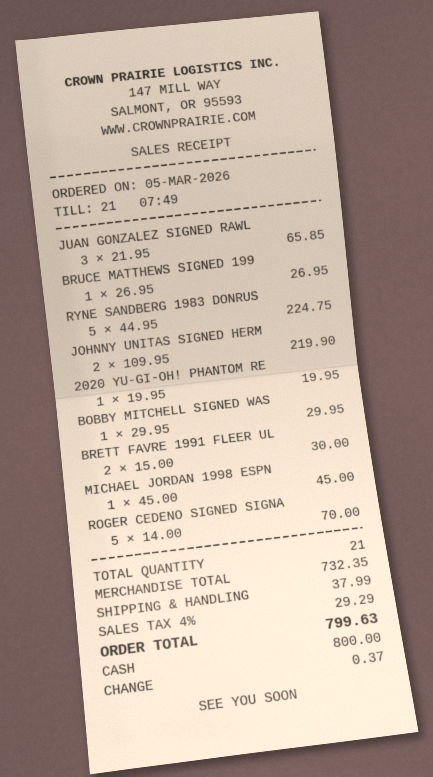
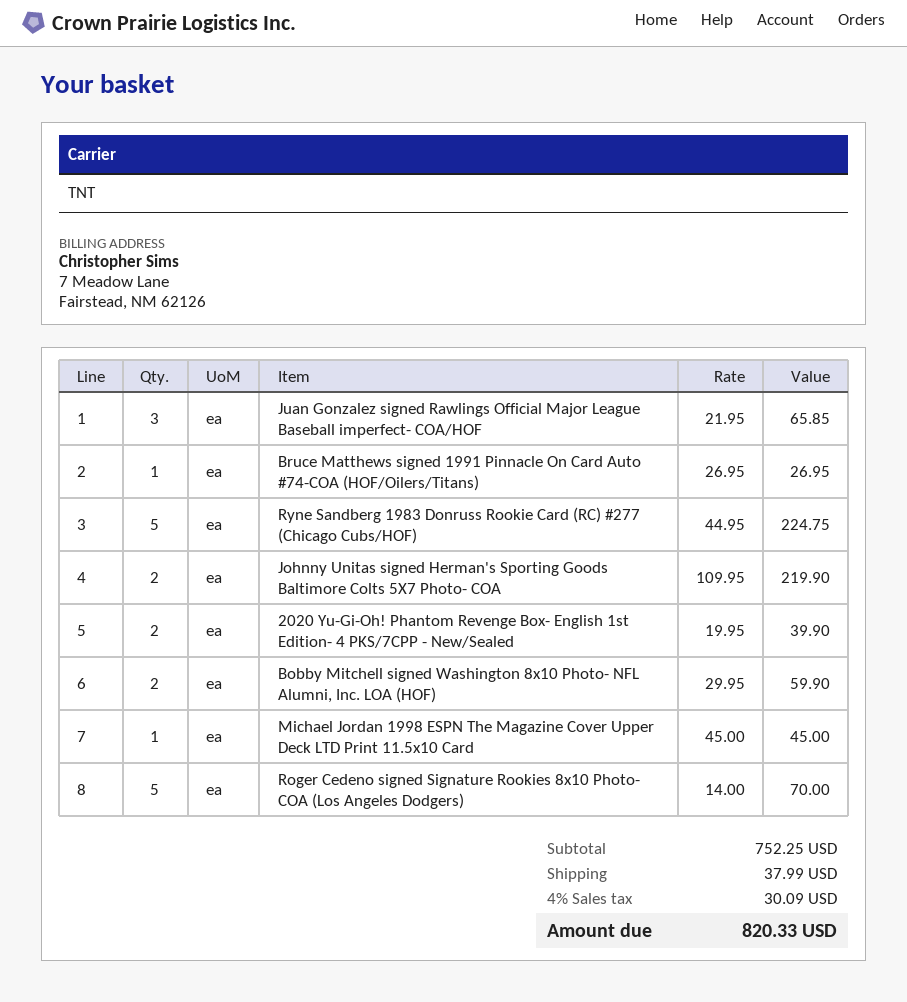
2020 YU-GI-OH! PHANTOM RE: 1 x 19.95 = 19.95 -> 2 x 19.95 = 39.90
BOBBY MITCHELL SIGNED WAS: 1 x 29.95 = 29.95 -> 2 x 29.95 = 59.90
BRETT FAVRE 1991 FLEER UL: 2 x 15.00 = 30.00 -> none
subtotal: 732.35 -> 752.25
tax: 4% = 29.29 -> 4% = 30.09
total: 799.63 -> 820.33

